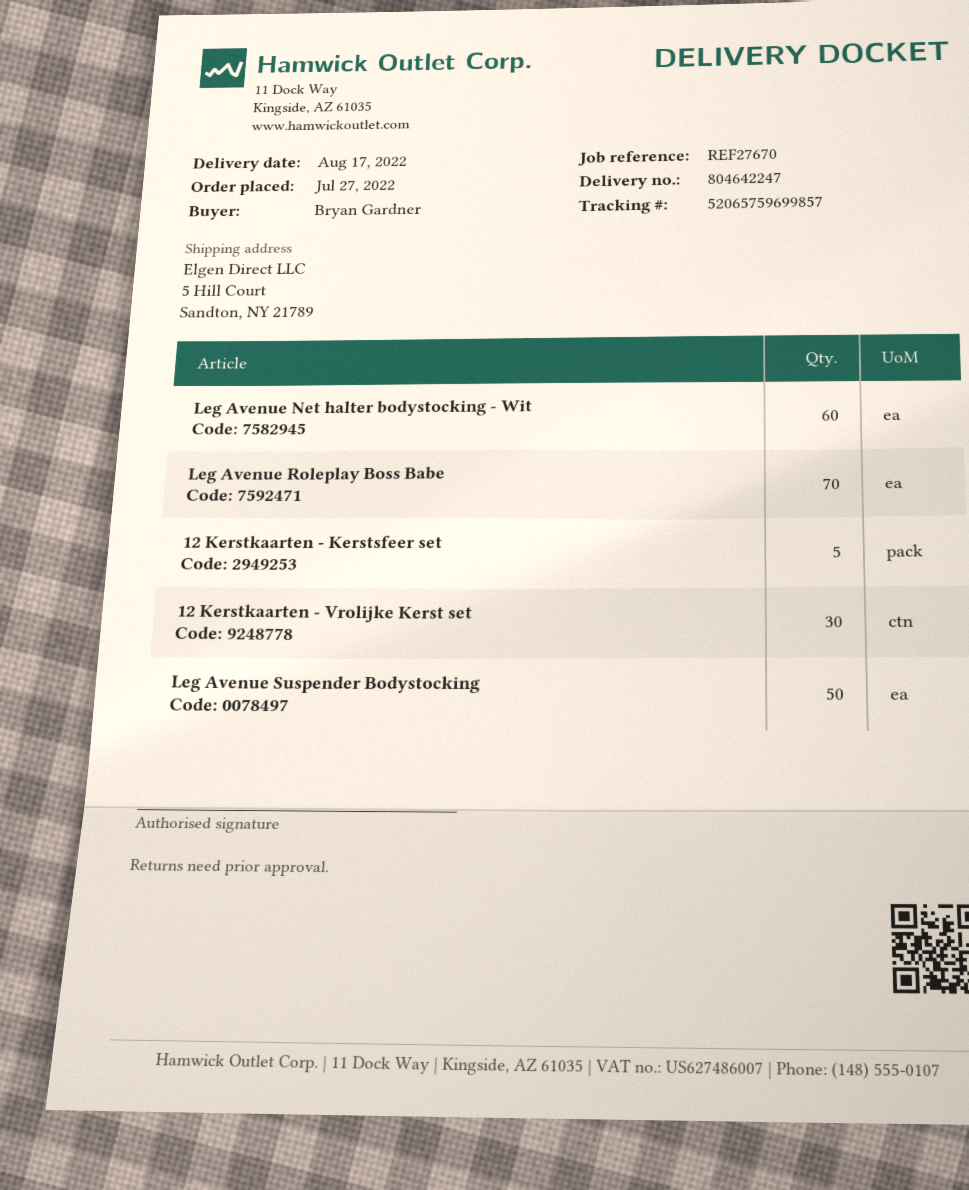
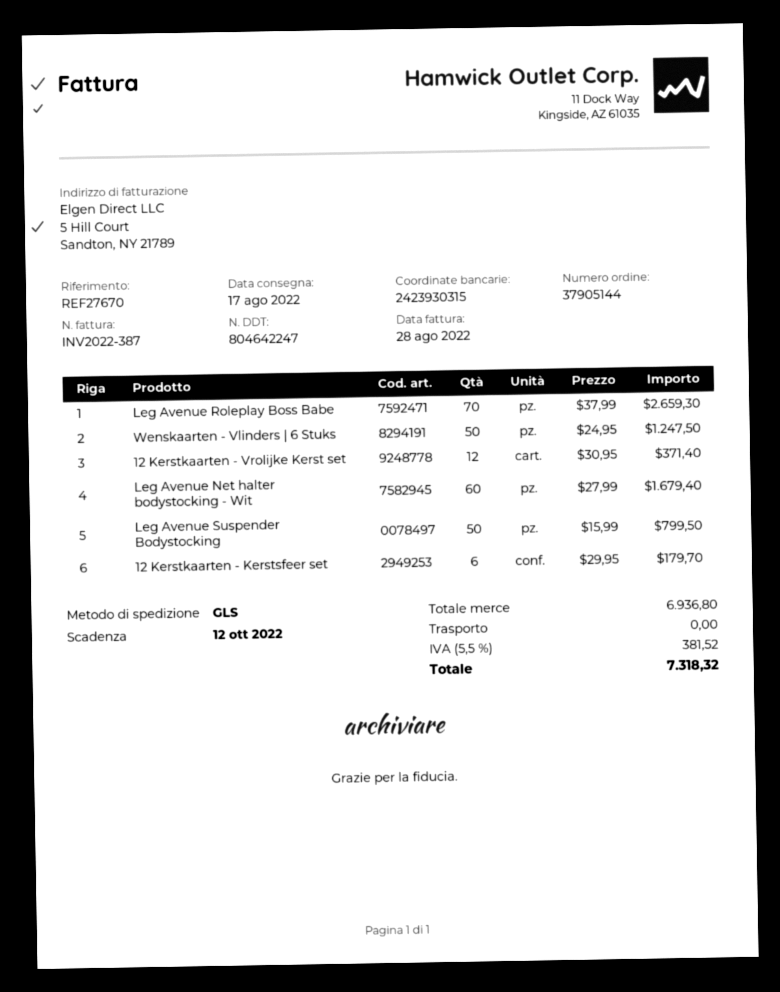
12 Kerstkaarten - Kerstsfeer set: 5 -> 6
12 Kerstkaarten - Vrolijke Kerst set: 30 -> 12
Wenskaarten - Vlinders | 6 Stuks: none -> 50

